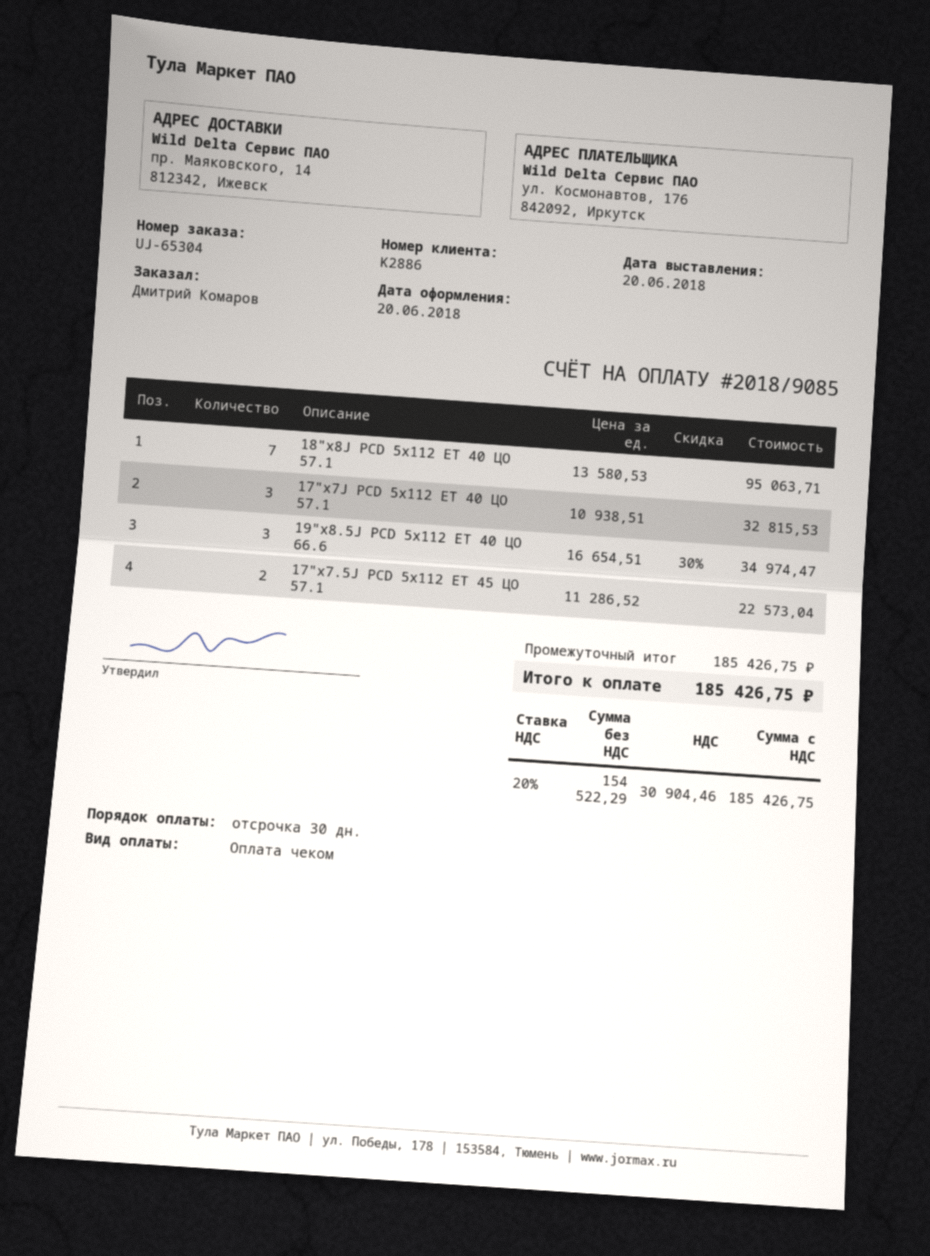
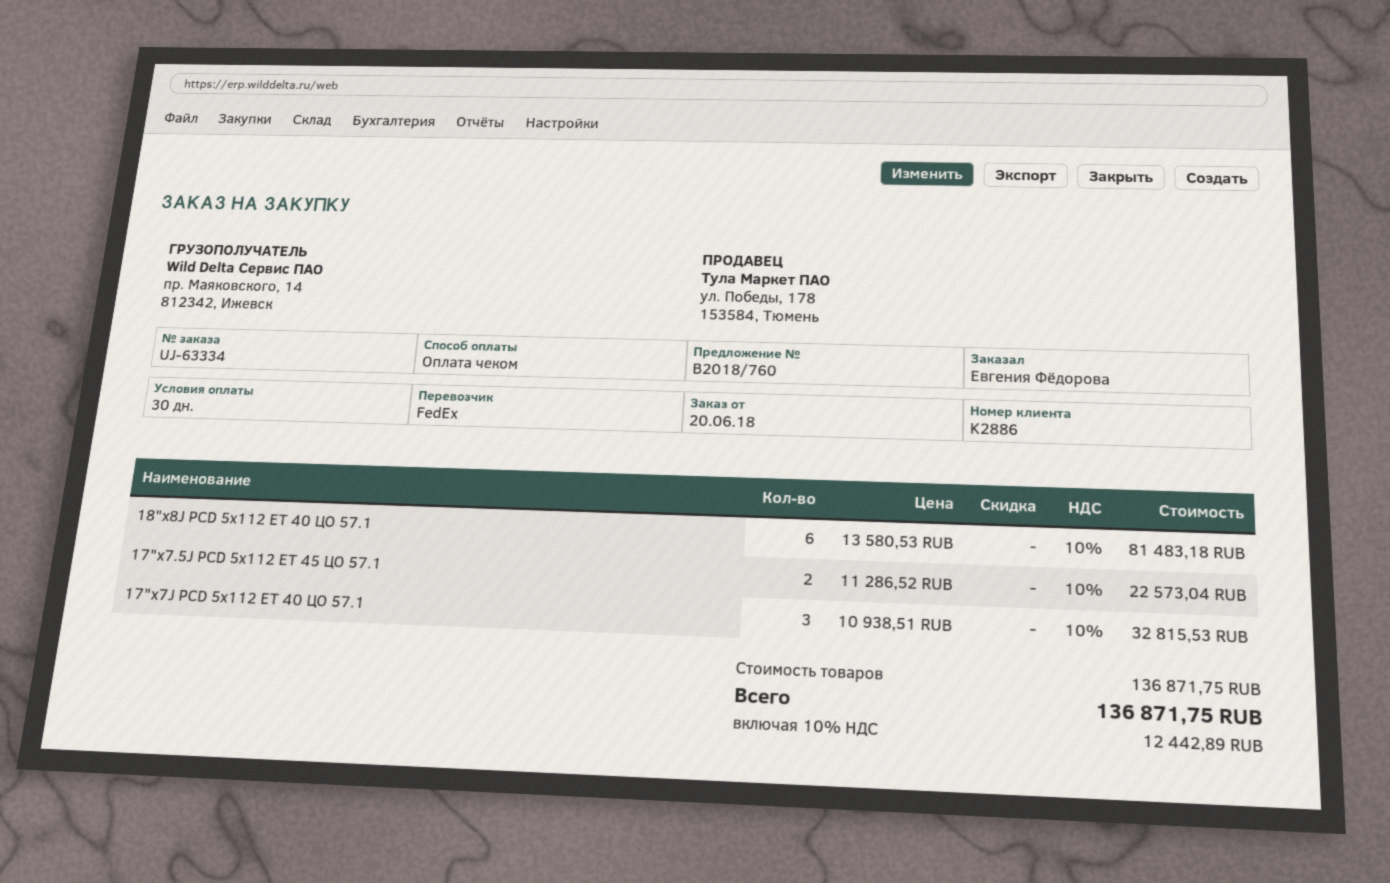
order number: UJ-65304 -> UJ-63334
ordered by: Дмитрий Комаров -> Евгения Фёдорова
18"x8J PCD 5x112 ЕТ 40 ЦО 57.1: 7 x 13580.53 = 95063.71 -> 6 x 13580.53 = 81483.18
19"x8.5J PCD 5x112 ЕТ 40 ЦО 66.6: 3 x 16654.51 - 30% = 34974.47 -> none
subtotal: 185426.75 -> 136871.75
tax: 20% = 30904.46 -> 10% = 12442.89
total: 185426.75 -> 136871.75

